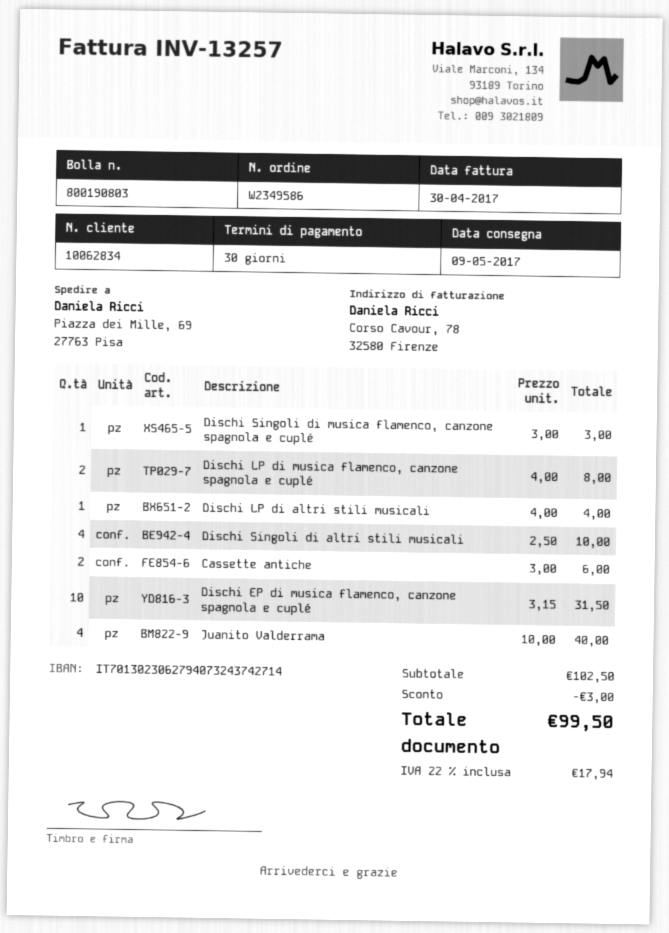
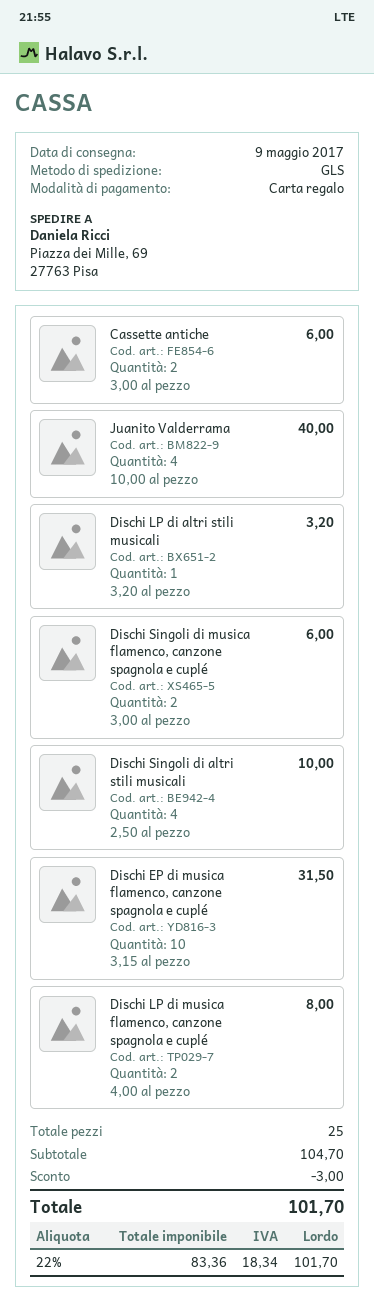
Dischi Singoli di musica flamenco, canzone spagnola e cuplé: 1 x 3.00 = 3.00 -> 2 x 3.00 = 6.00
Dischi LP di altri stili musicali: 1 x 4.00 = 4.00 -> 1 x 3.20 = 3.20
subtotal: 102.50 -> 104.70
tax: 22% = 17.94 -> 22% = 18.34
total: 99.50 -> 101.70

